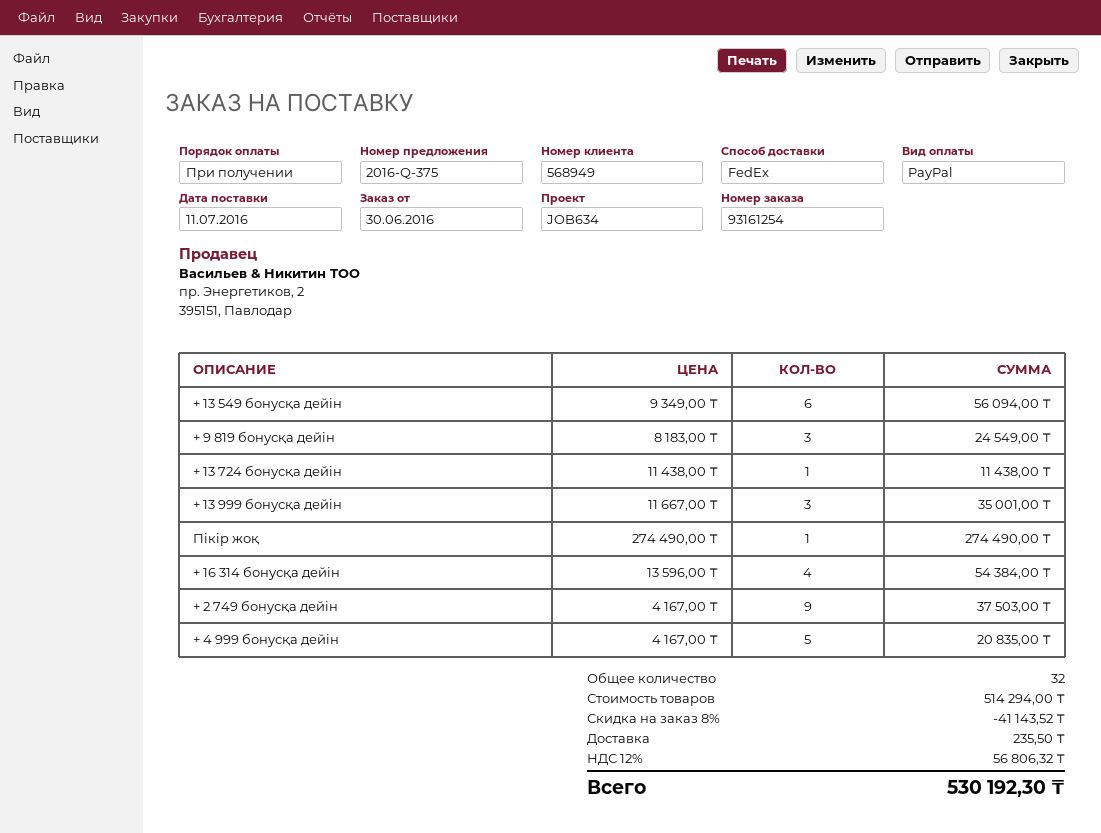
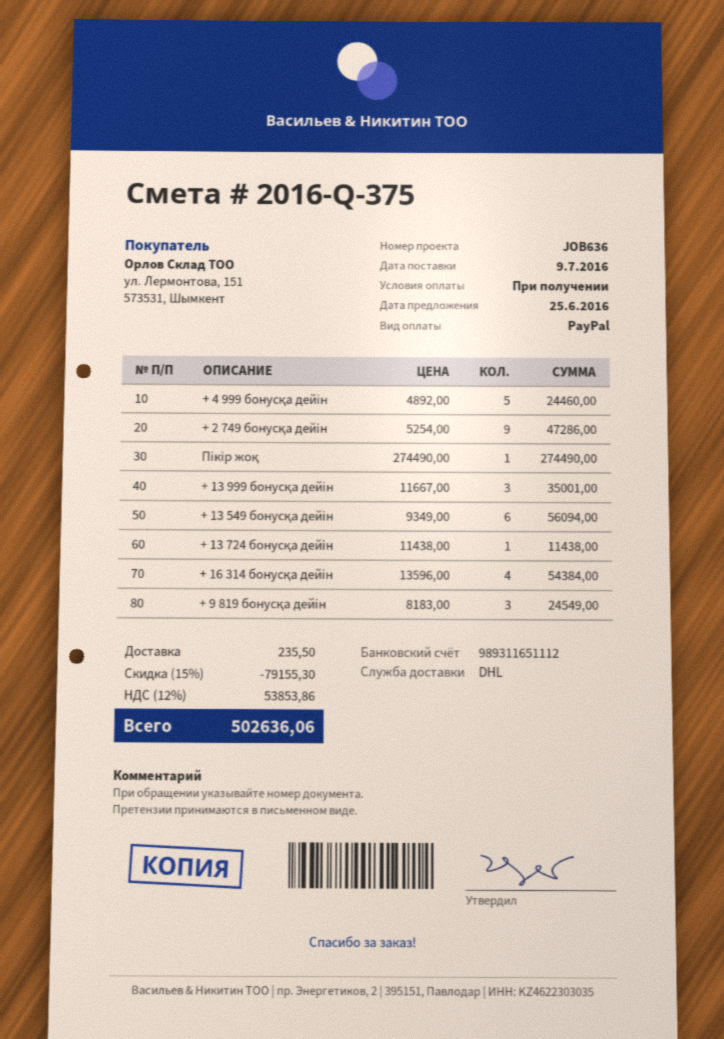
delivery date: 2016-07-11 -> 2016-07-09
reference: JOB634 -> JOB636
shipping method: FedEx -> DHL
+ 2 749 бонусқа дейін: 9 x 4167.00 = 37503.00 -> 9 x 5254.00 = 47286.00
+ 4 999 бонусқа дейін: 5 x 4167.00 = 20835.00 -> 5 x 4892.00 = 24460.00
discount: 8% = 41143.52 -> 15% = 79155.30
tax: 12% = 56806.32 -> 12% = 53853.86
total: 530192.30 -> 502636.06

